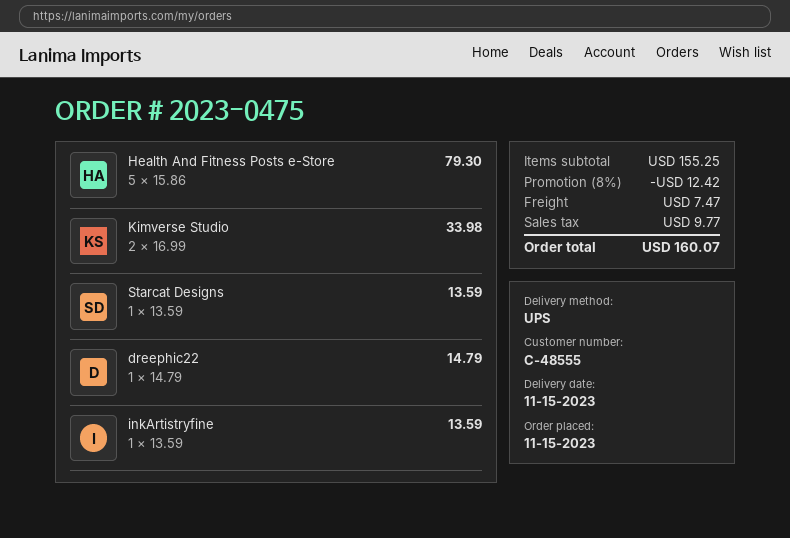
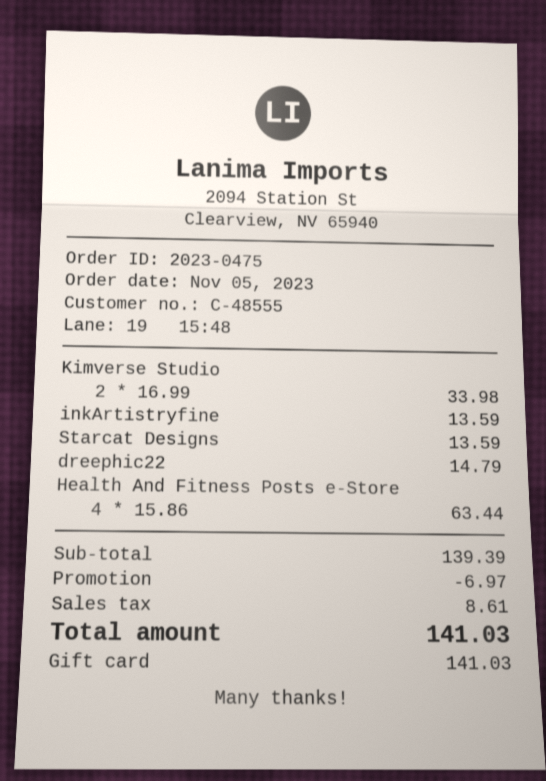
order date: 2023-11-15 -> 2023-11-05
Health And Fitness Posts e-Store: 5 x 15.86 = 79.30 -> 4 x 15.86 = 63.44
subtotal: 155.25 -> 139.39
discount: 12.42 -> 6.97
shipping: 7.47 -> none
tax: 9.77 -> 8.61
total: 160.07 -> 141.03

